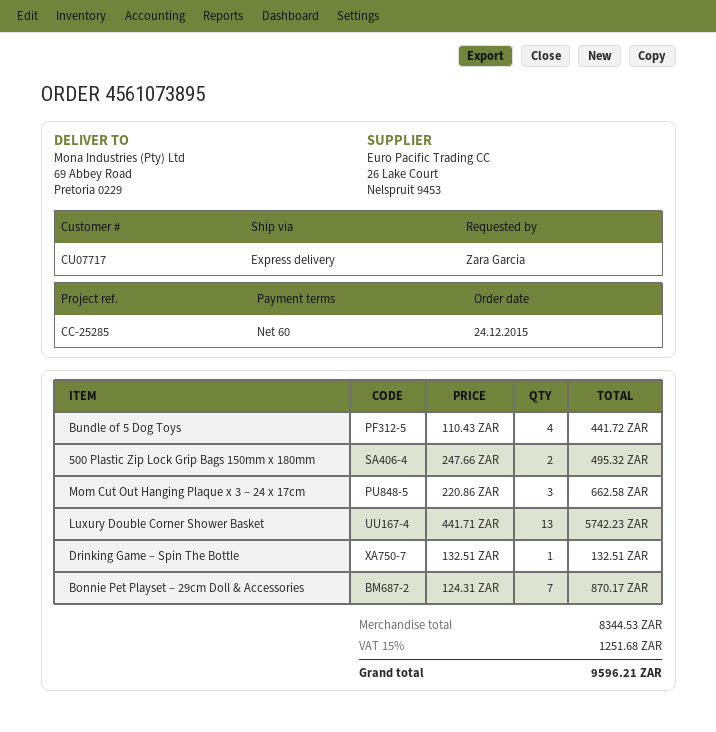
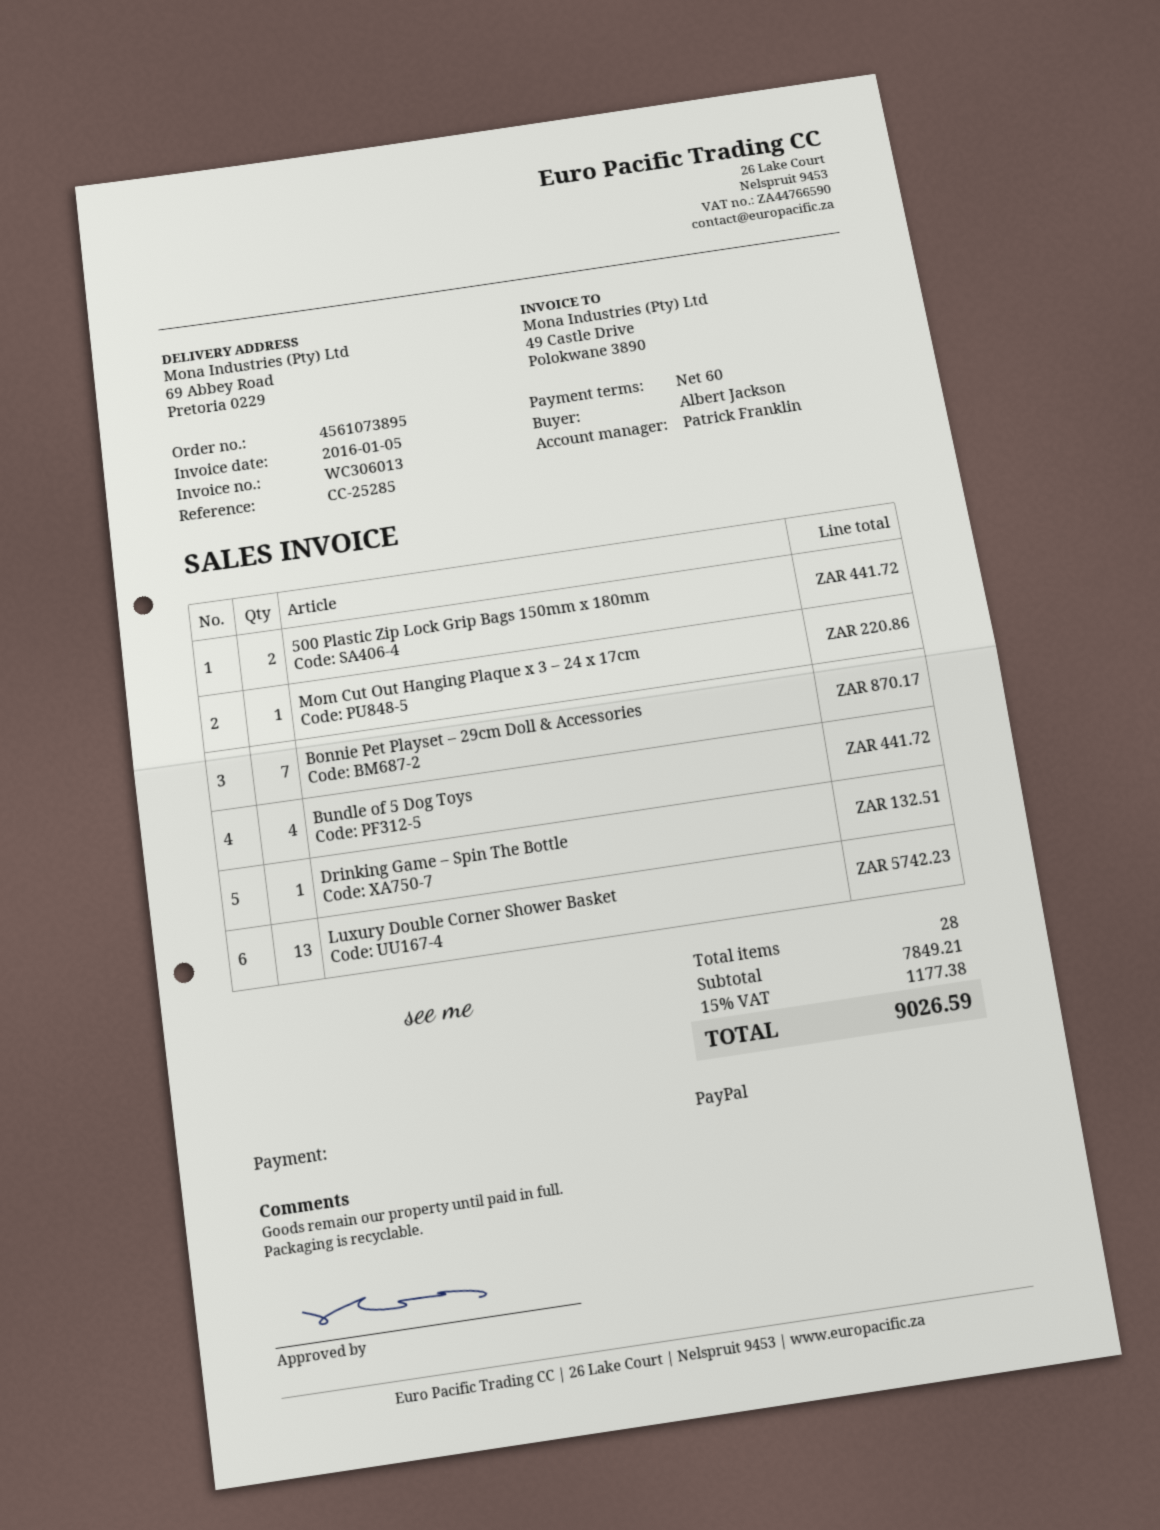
ordered by: Zara Garcia -> Albert Jackson
500 Plastic Zip Lock Grip Bags 150mm x 180mm: 2 for 495.32 -> 2 for 441.72
Mom Cut Out Hanging Plaque x 3 – 24 x 17cm: 3 for 662.58 -> 1 for 220.86
subtotal: 8344.53 -> 7849.21
tax: 15% = 1251.68 -> 15% = 1177.38
total: 9596.21 -> 9026.59

